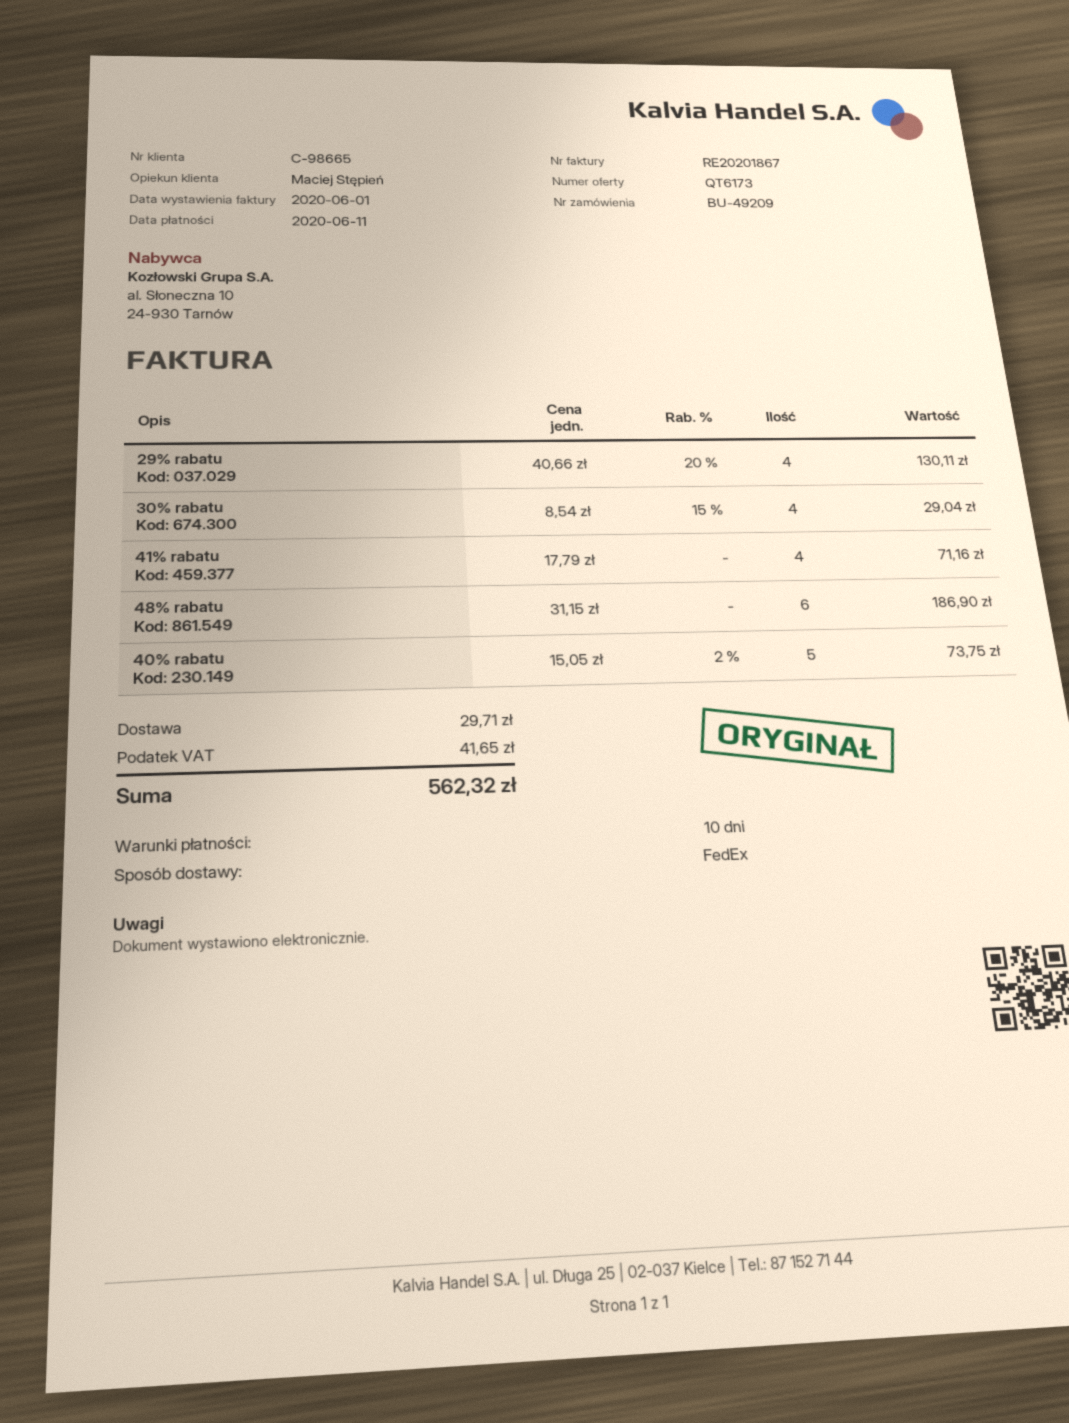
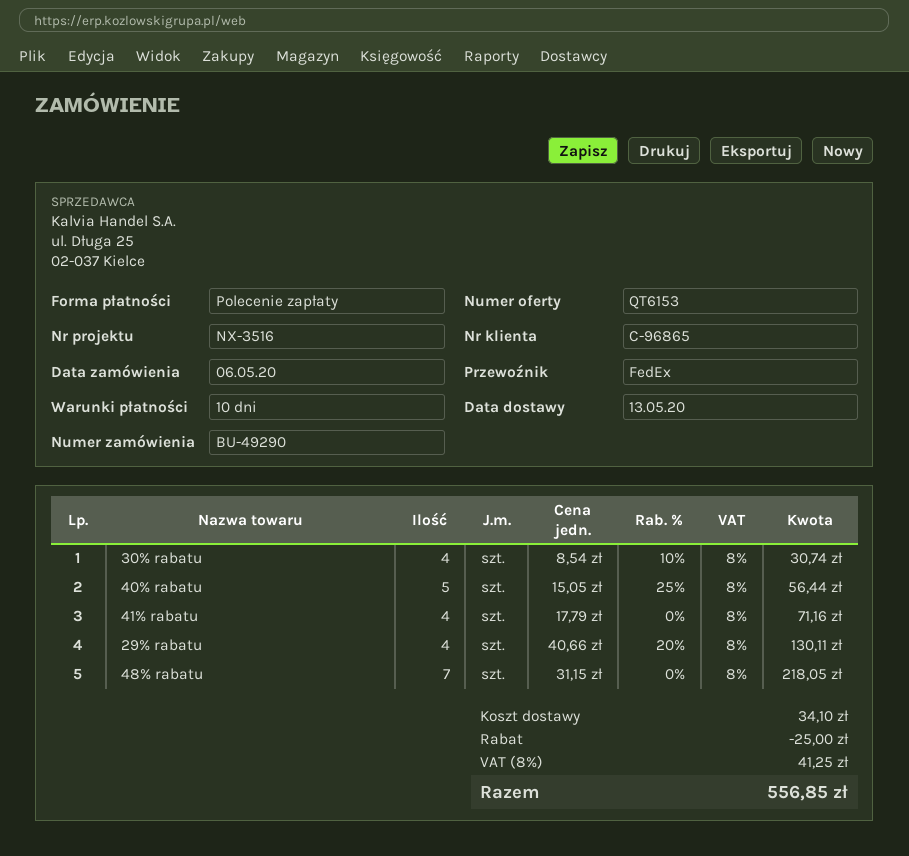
quote number: QT6173 -> QT6153
order number: BU-49209 -> BU-49290
customer number: C-98665 -> C-96865
30% rabatu: 4 x 8.54 - 15% = 29.04 -> 4 x 8.54 - 10% = 30.74
48% rabatu: 6 x 31.15 = 186.90 -> 7 x 31.15 = 218.05
40% rabatu: 5 x 15.05 - 2% = 73.75 -> 5 x 15.05 - 25% = 56.44
discount: none -> 25.00
shipping: 29.71 -> 34.10
tax: 41.65 -> 41.25
total: 562.32 -> 556.85

